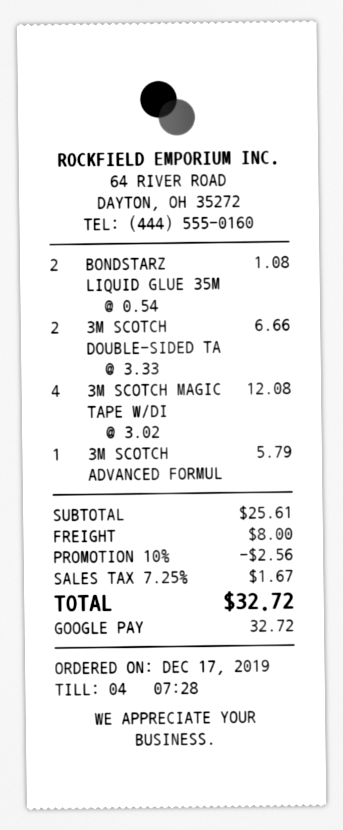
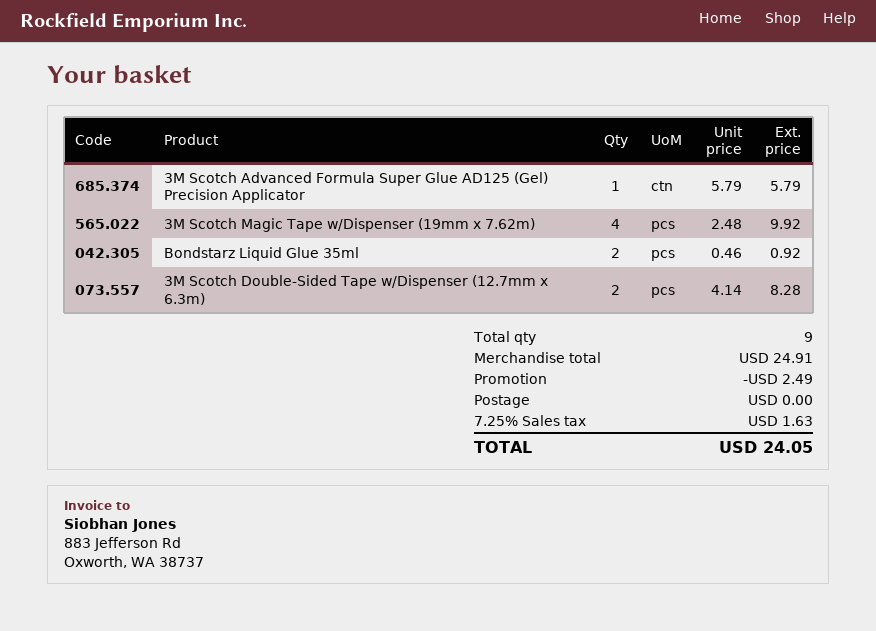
BONDSTARZ LIQUID GLUE 35M: 2 x 0.54 = 1.08 -> 2 x 0.46 = 0.92
3M SCOTCH DOUBLE-SIDED TA: 2 x 3.33 = 6.66 -> 2 x 4.14 = 8.28
3M SCOTCH MAGIC TAPE W/DI: 4 x 3.02 = 12.08 -> 4 x 2.48 = 9.92
subtotal: 25.61 -> 24.91
discount: 2.56 -> 2.49
shipping: 8.00 -> 0.00
tax: 7.25% = 1.67 -> 7.25% = 1.63
total: 32.72 -> 24.05

